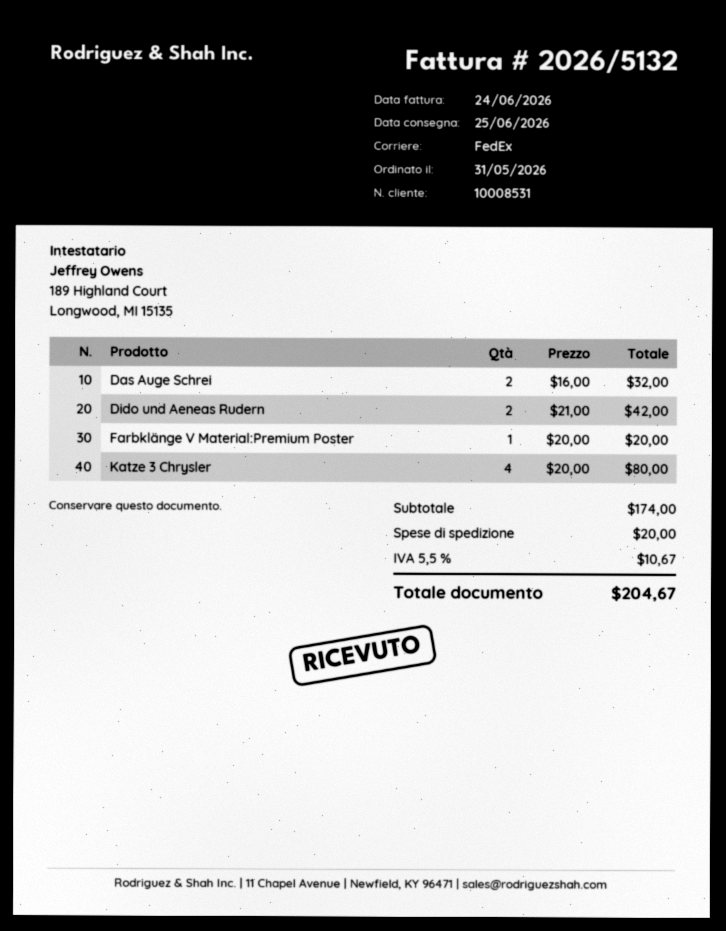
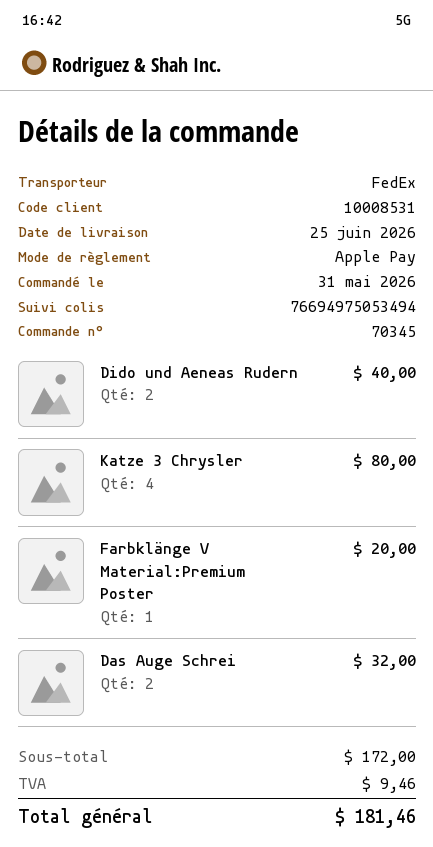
Dido und Aeneas Rudern: 2 for 42.00 -> 2 for 40.00
subtotal: 174.00 -> 172.00
shipping: 20.00 -> none
tax: 10.67 -> 9.46
total: 204.67 -> 181.46

